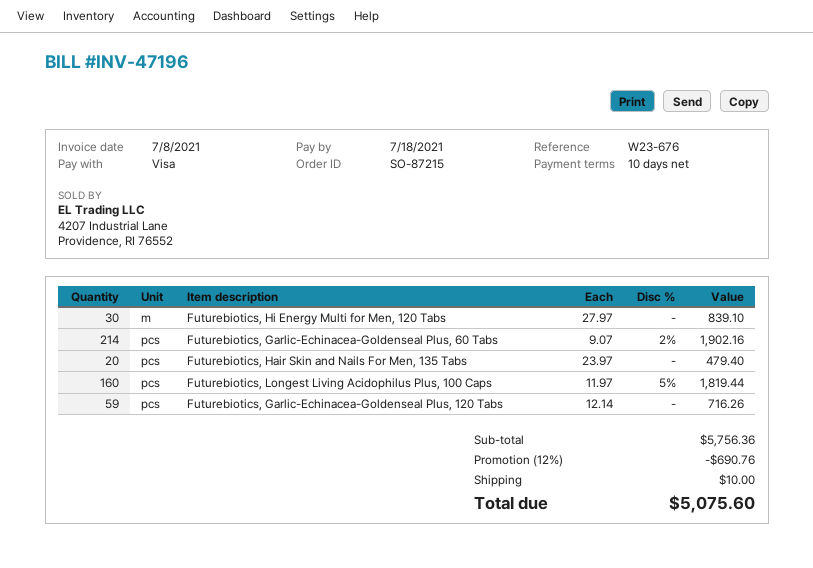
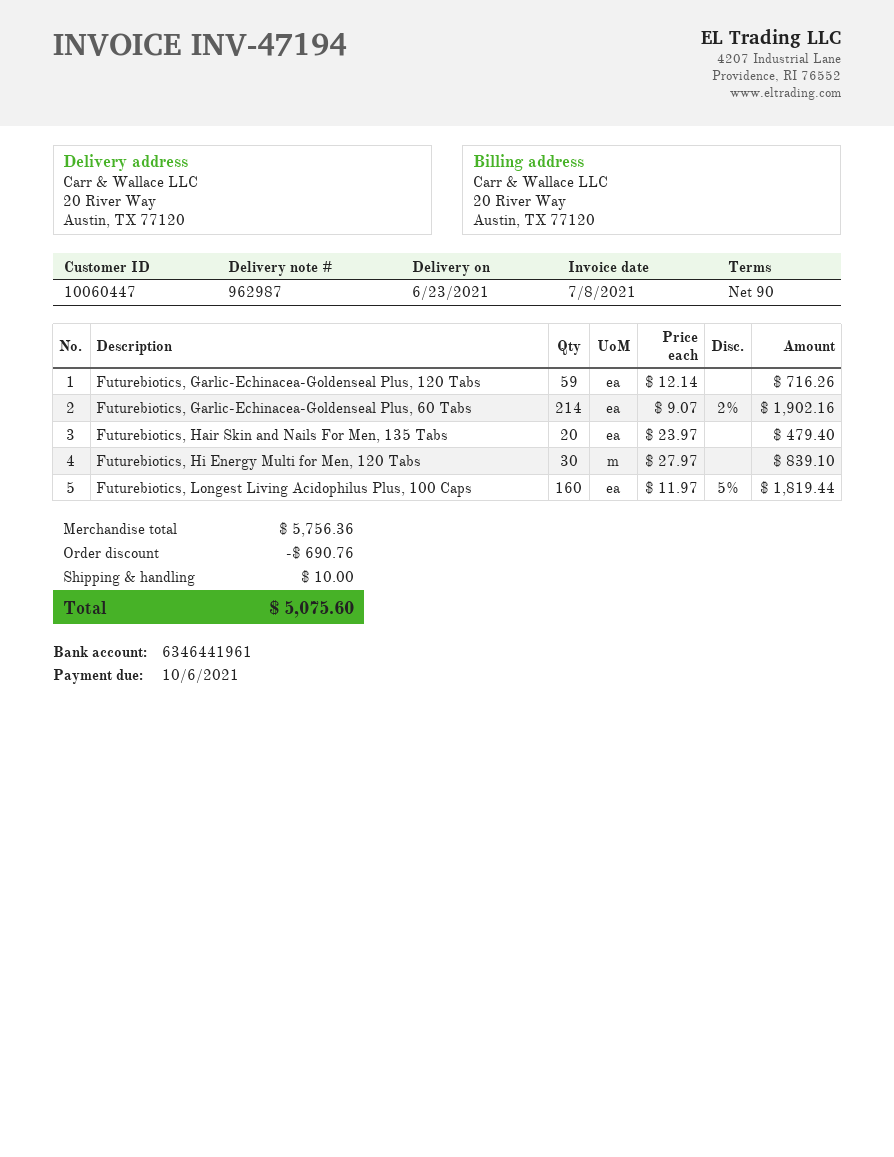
invoice number: INV-47196 -> INV-47194
payment terms: 10 days -> 90 days
due date: 2021-07-18 -> 2021-10-06

